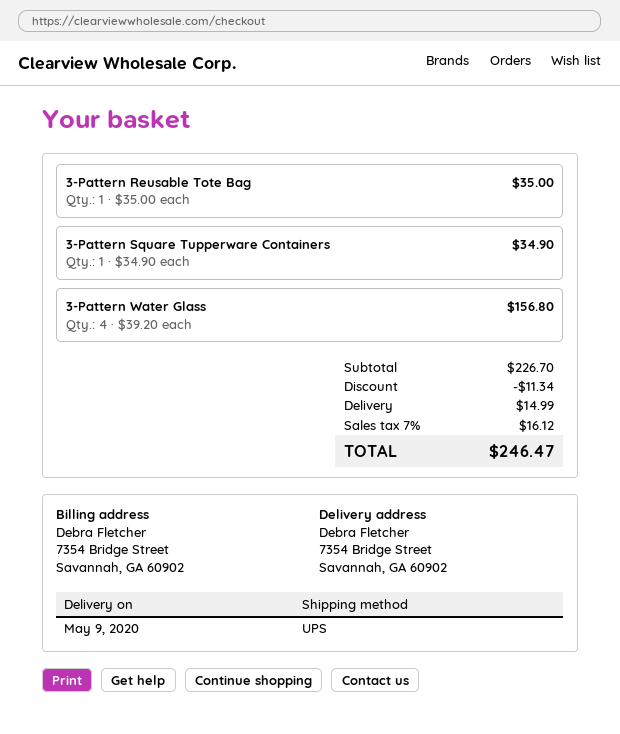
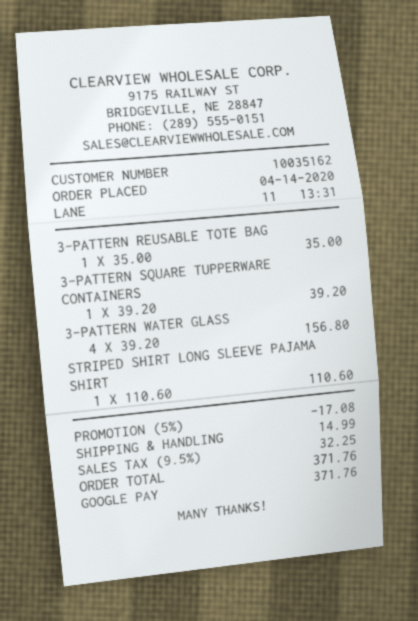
3-Pattern Square Tupperware Containers: 1 x 34.90 = 34.90 -> 1 x 39.20 = 39.20
STRIPED SHIRT LONG SLEEVE PAJAMA SHIRT: none -> 1 x 110.60 = 110.60
discount: 11.34 -> 17.08
tax: 7% = 16.12 -> 9.5% = 32.25
total: 246.47 -> 371.76

